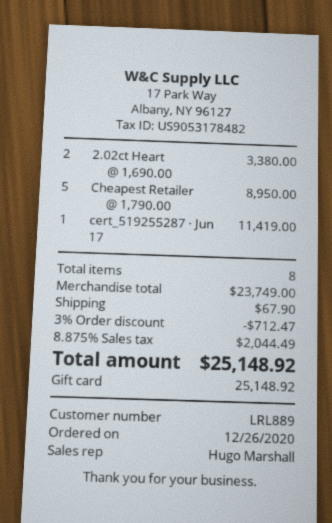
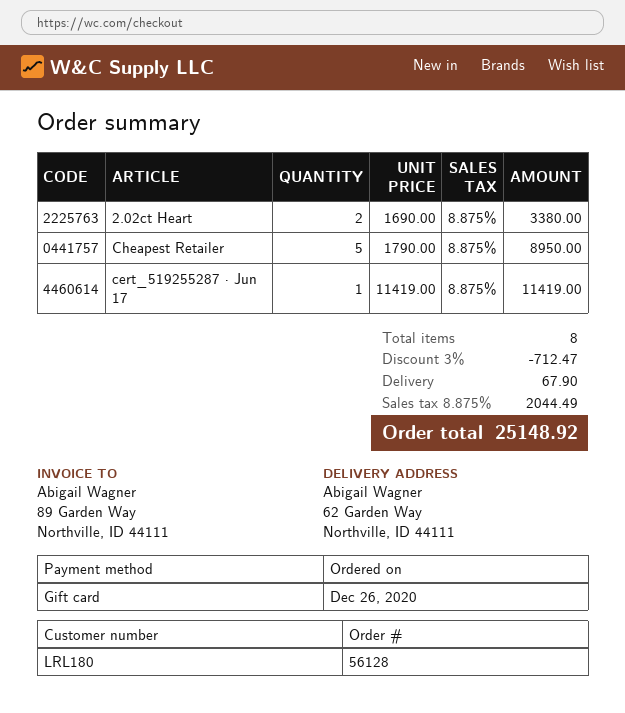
customer number: LRL889 -> LRL180

